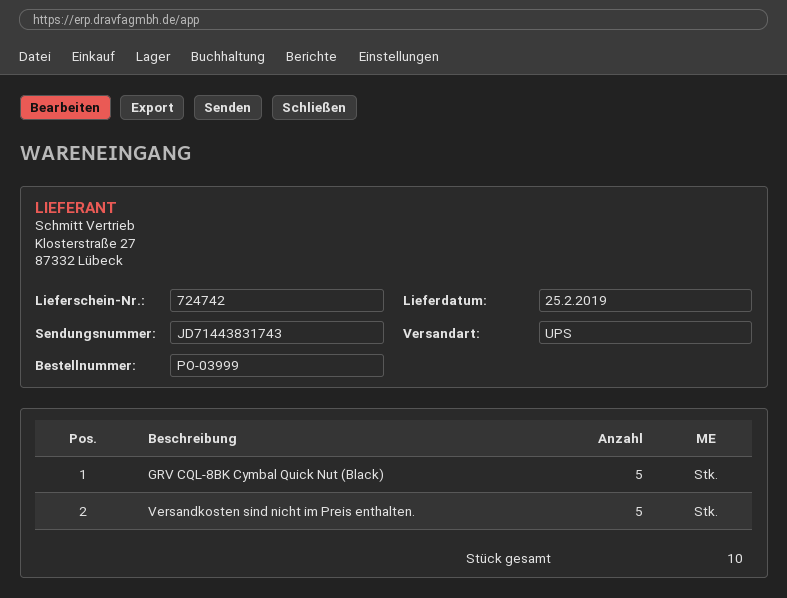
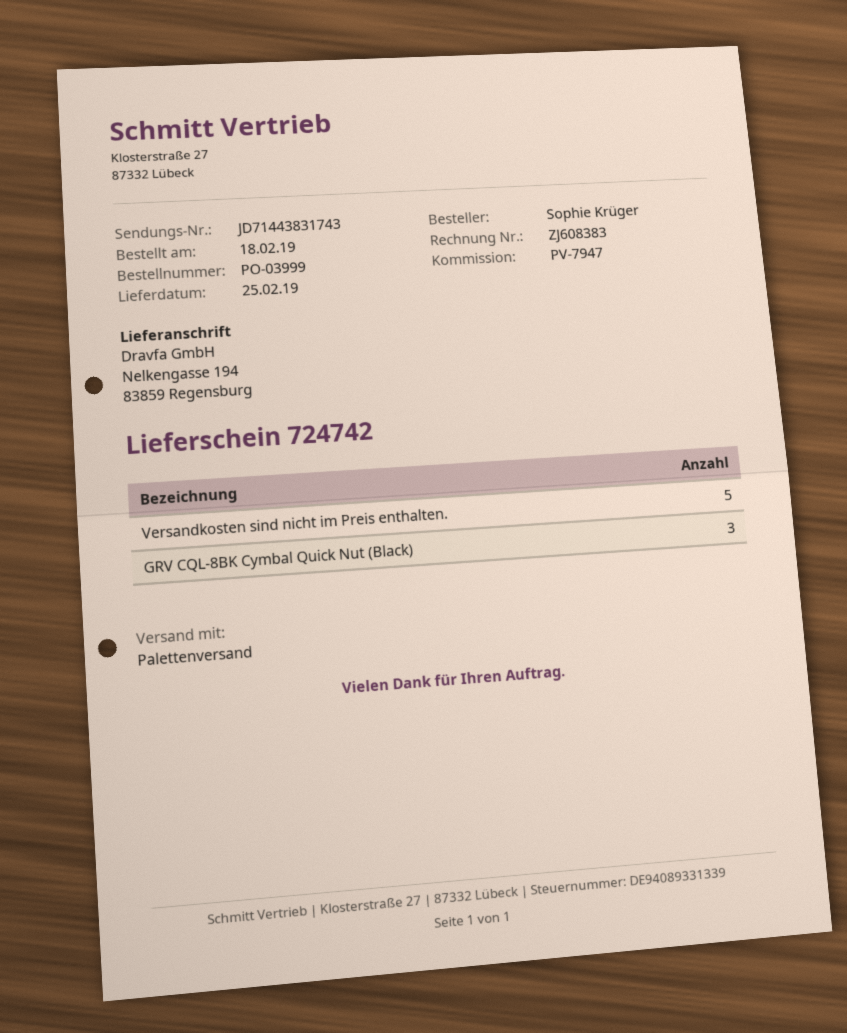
shipping method: UPS -> pallet freight
GRV CQL-8BK Cymbal Quick Nut (Black): 5 -> 3

